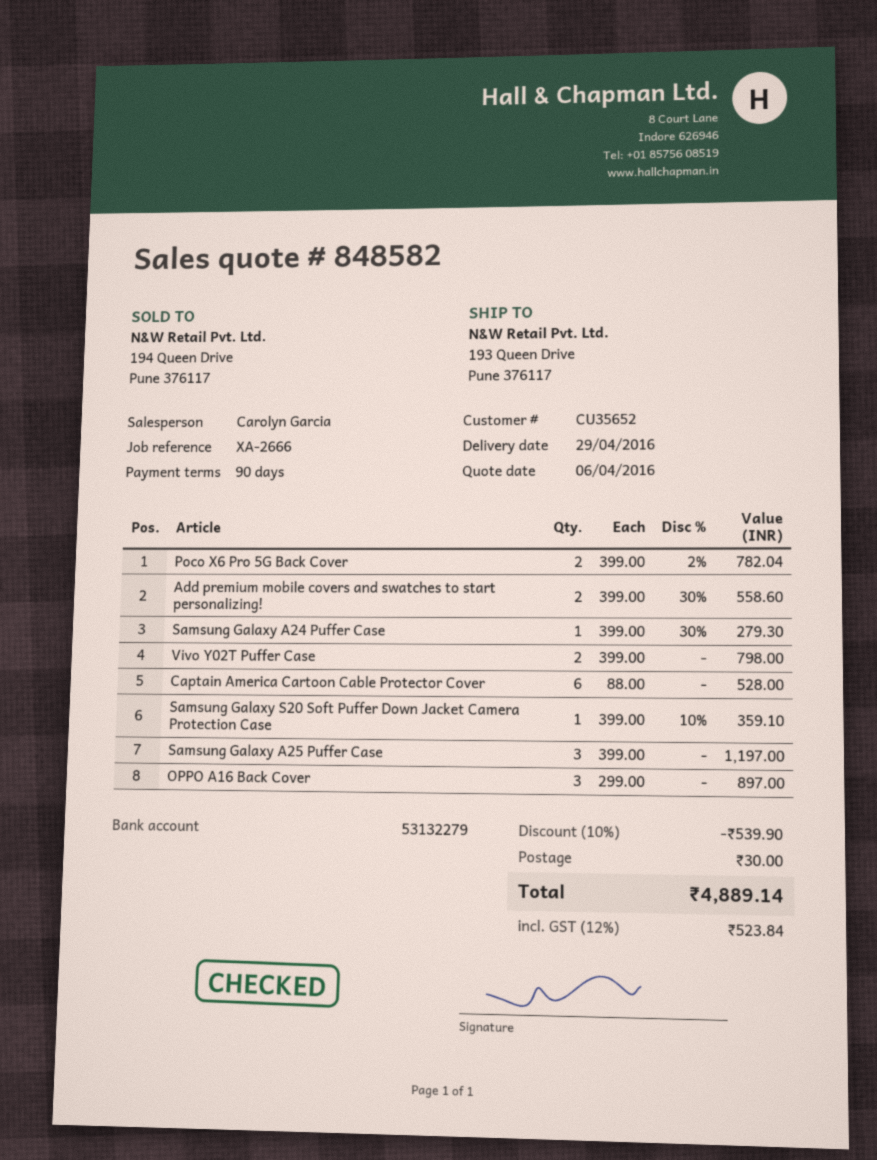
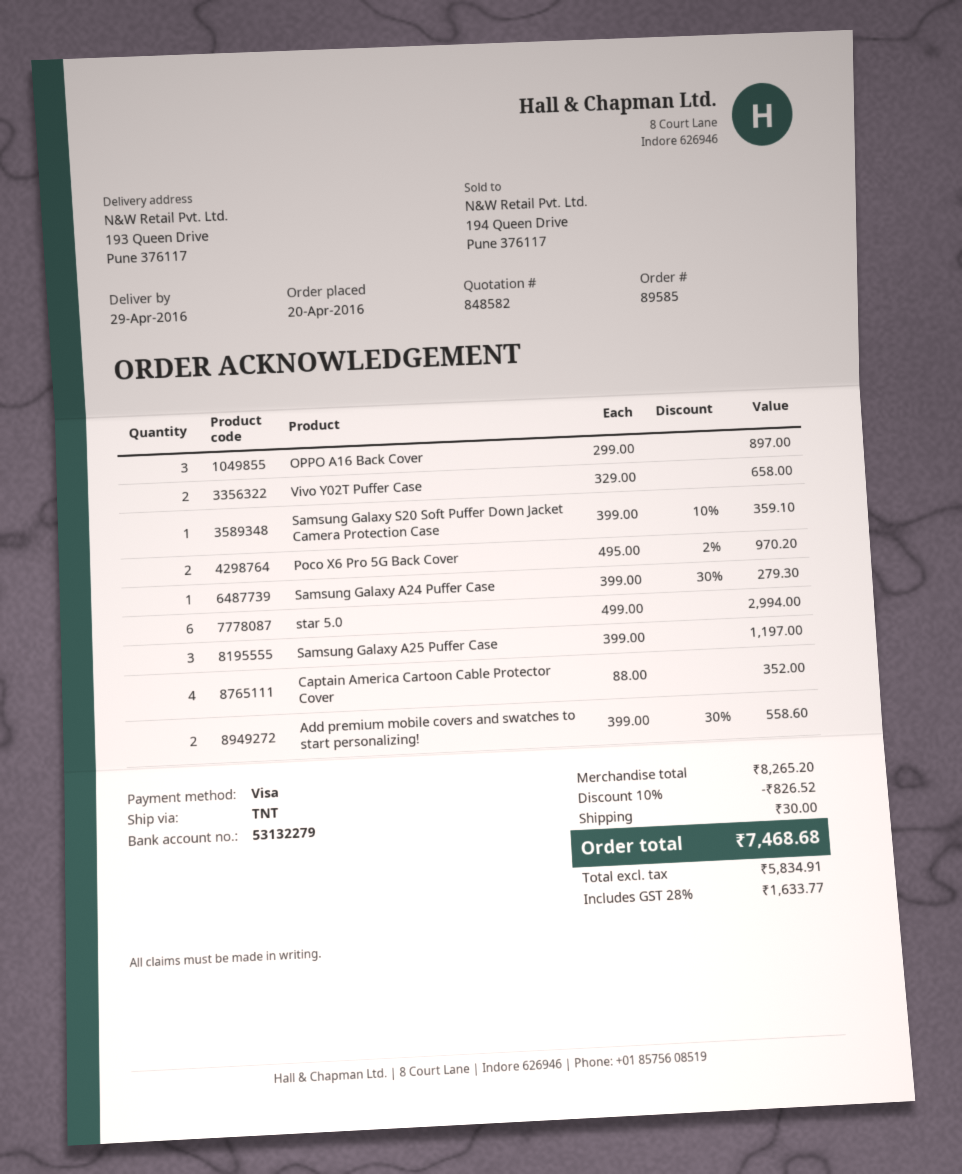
Poco X6 Pro 5G Back Cover: 2 x 399.00 - 2% = 782.04 -> 2 x 495.00 - 2% = 970.20
Vivo Y02T Puffer Case: 2 x 399.00 = 798.00 -> 2 x 329.00 = 658.00
Captain America Cartoon Cable Protector Cover: 6 x 88.00 = 528.00 -> 4 x 88.00 = 352.00
star 5.0: none -> 6 x 499.00 = 2994.00
discount: 10% = 539.90 -> 10% = 826.52
tax: 12% = 523.84 -> 28% = 1633.77
total: 4889.14 -> 7468.68

